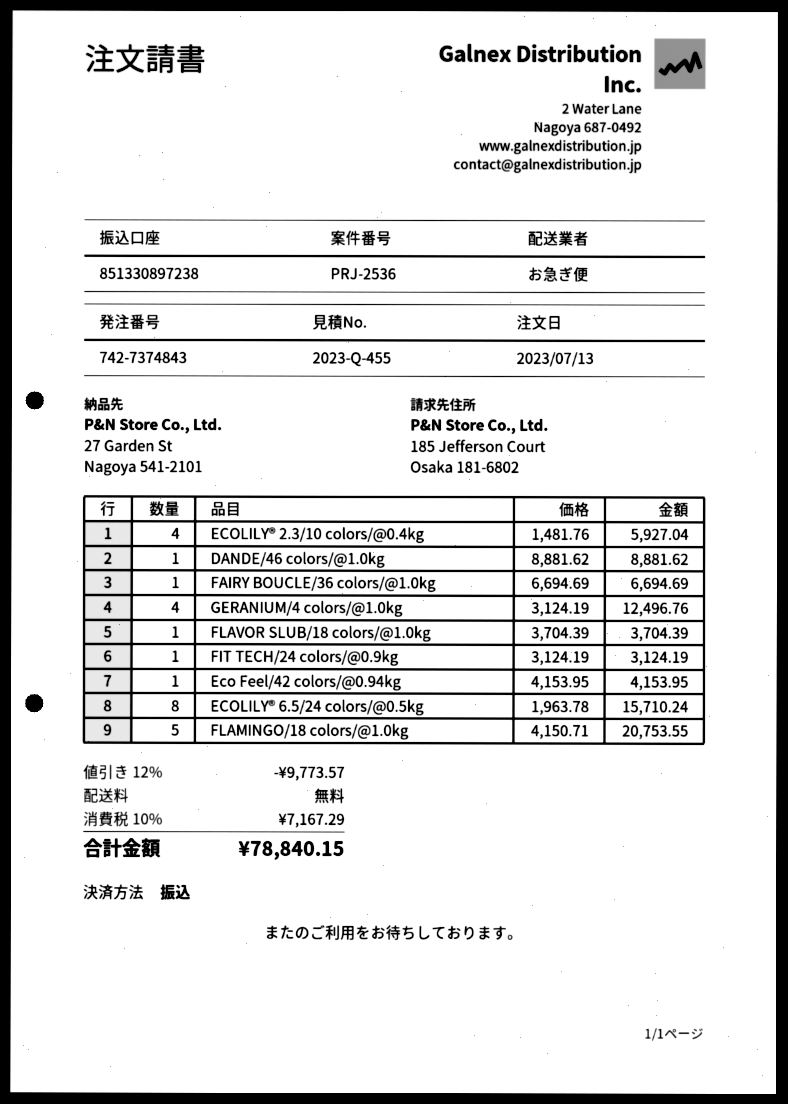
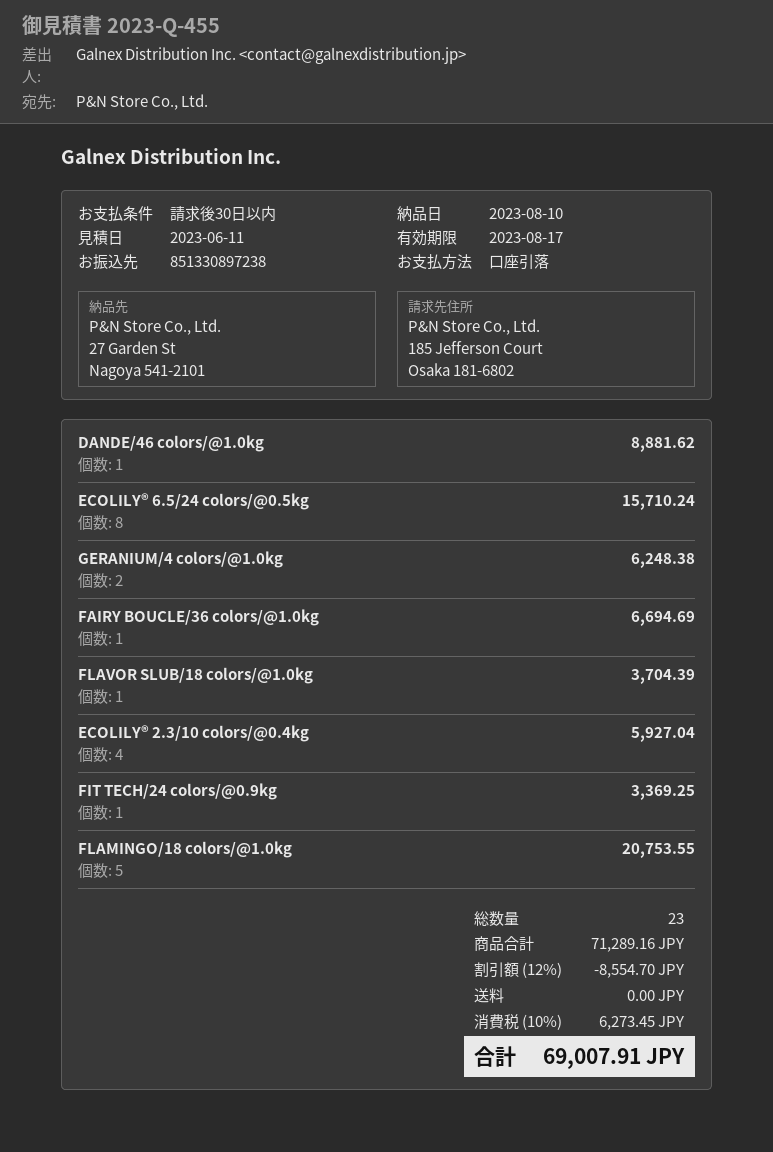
payment method: bank transfer -> direct debit
GERANIUM/4 colors/@1.0kg: 4 for 12496.76 -> 2 for 6248.38
FIT TECH/24 colors/@0.9kg: 1 for 3124.19 -> 1 for 3369.25
Eco Feel/42 colors/@0.94kg: 1 for 4153.95 -> none
discount: 12% = 9773.57 -> 12% = 8554.70
tax: 10% = 7167.29 -> 10% = 6273.45
total: 78840.15 -> 69007.91

